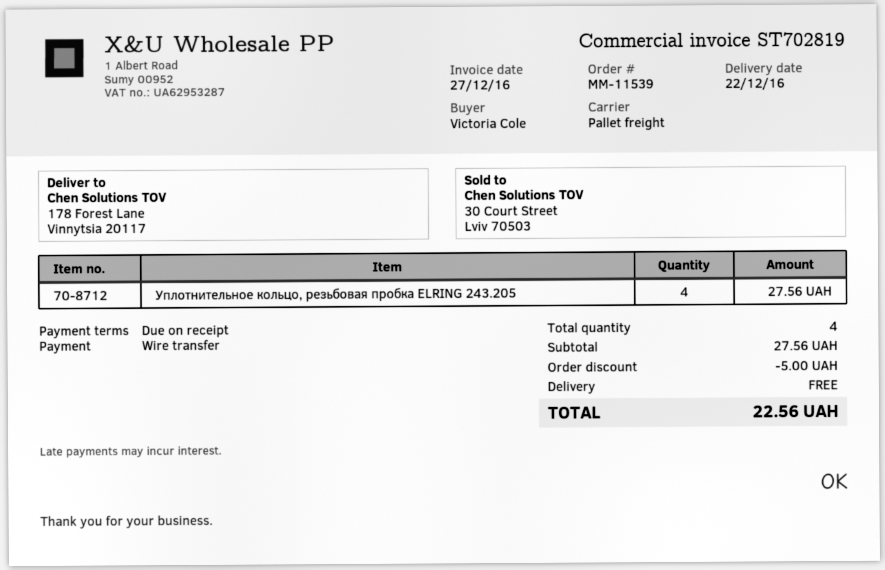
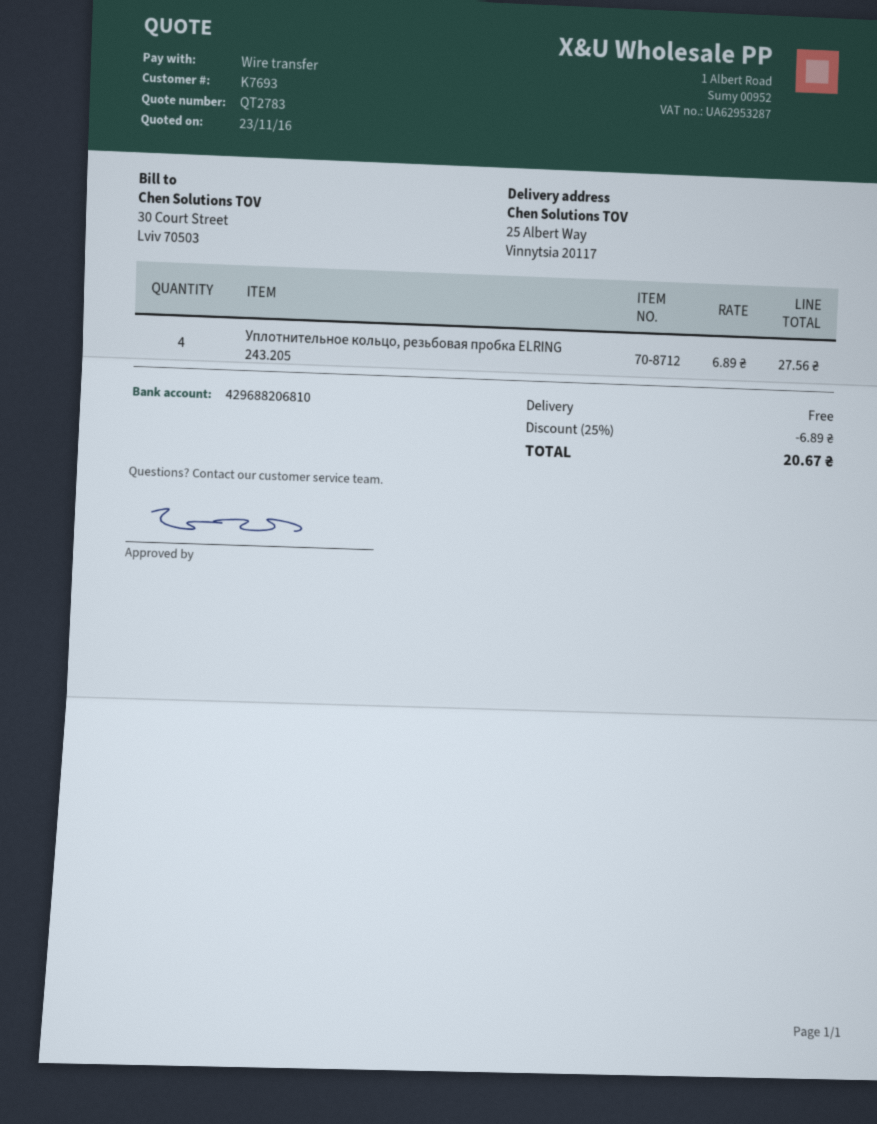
ship to: 178 Forest Lane, Vinnytsia 20117 -> 25 Albert Way, Vinnytsia 20117
discount: 5.00 -> 6.89
total: 22.56 -> 20.67

